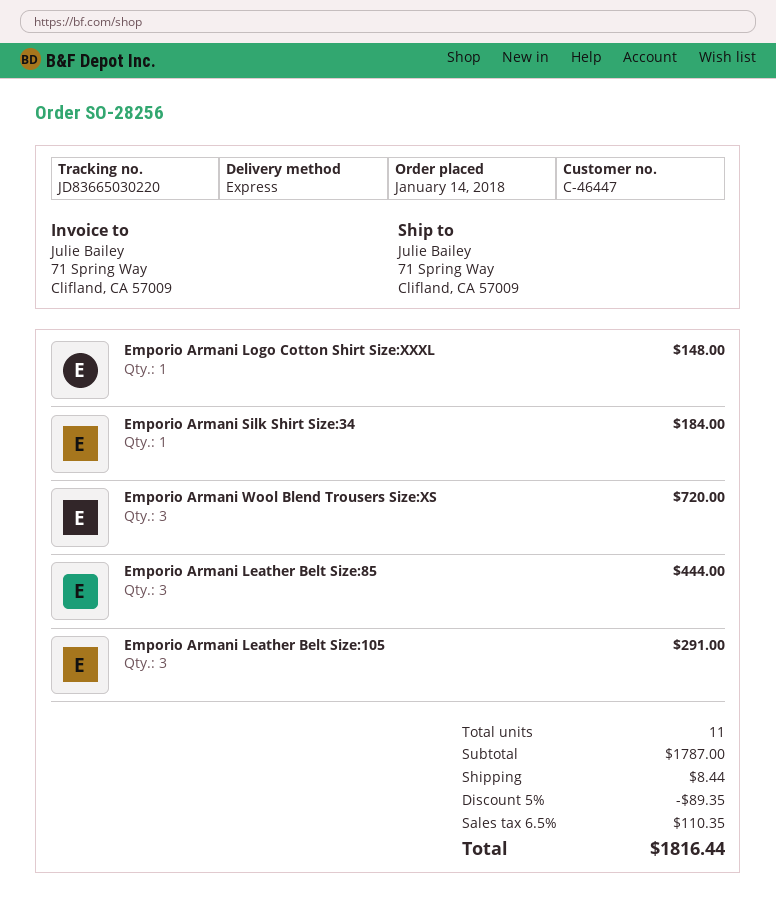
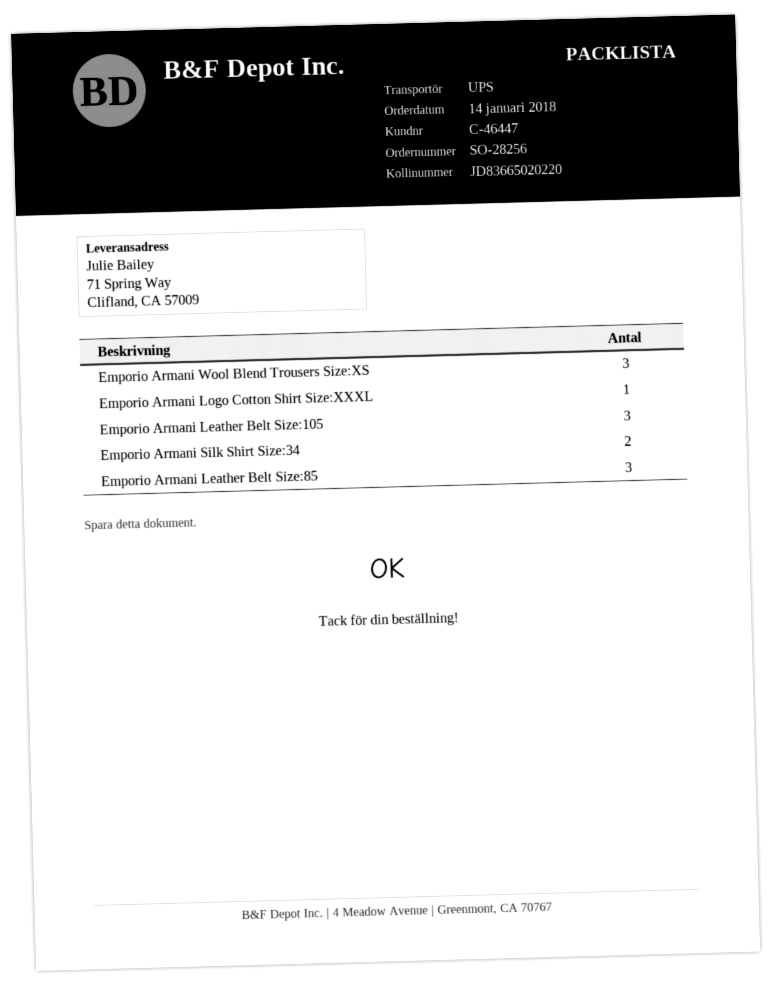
shipping method: express -> UPS
tracking number: JD83665030220 -> JD83665020220
Emporio Armani Silk Shirt Size:34: 1 -> 2

